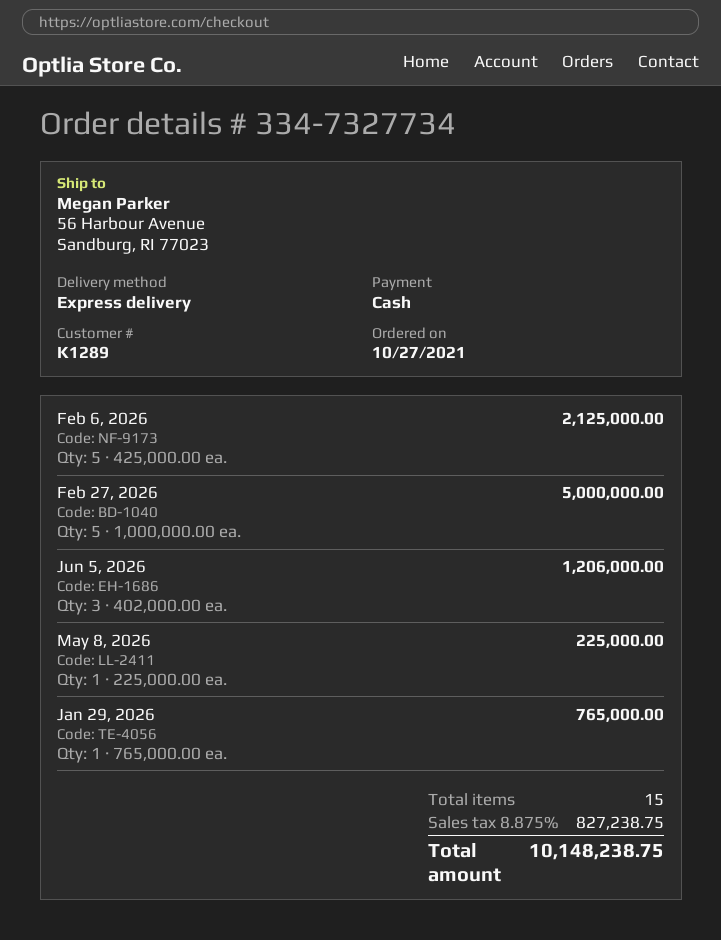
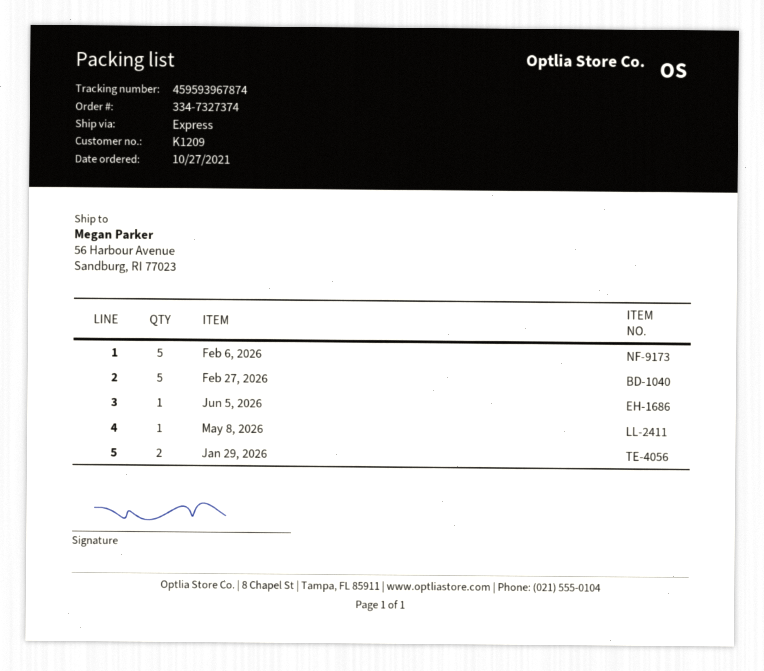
order number: 334-7327734 -> 334-7327374
customer number: K1289 -> K1209
Jun 5, 2026: 3 -> 1
Jan 29, 2026: 1 -> 2

